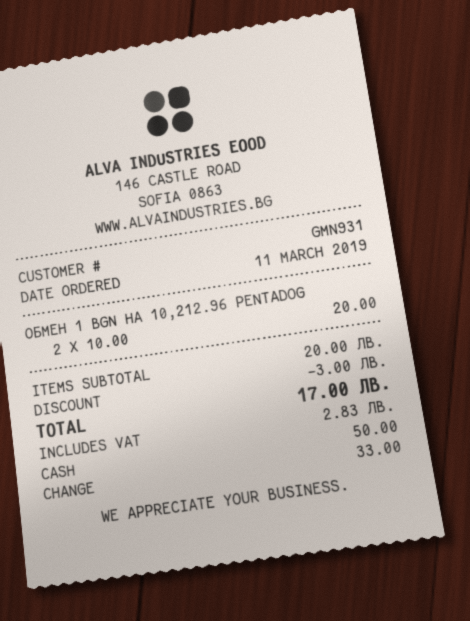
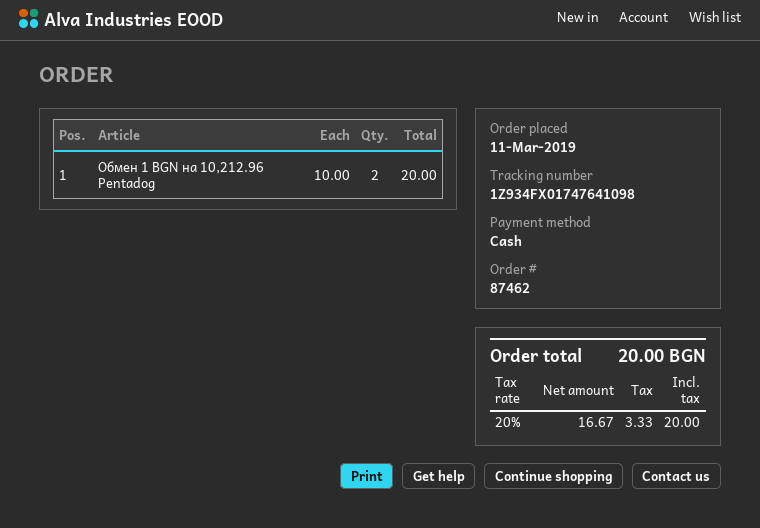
discount: 3.00 -> none
tax: 2.83 -> 3.33
total: 17.00 -> 20.00

